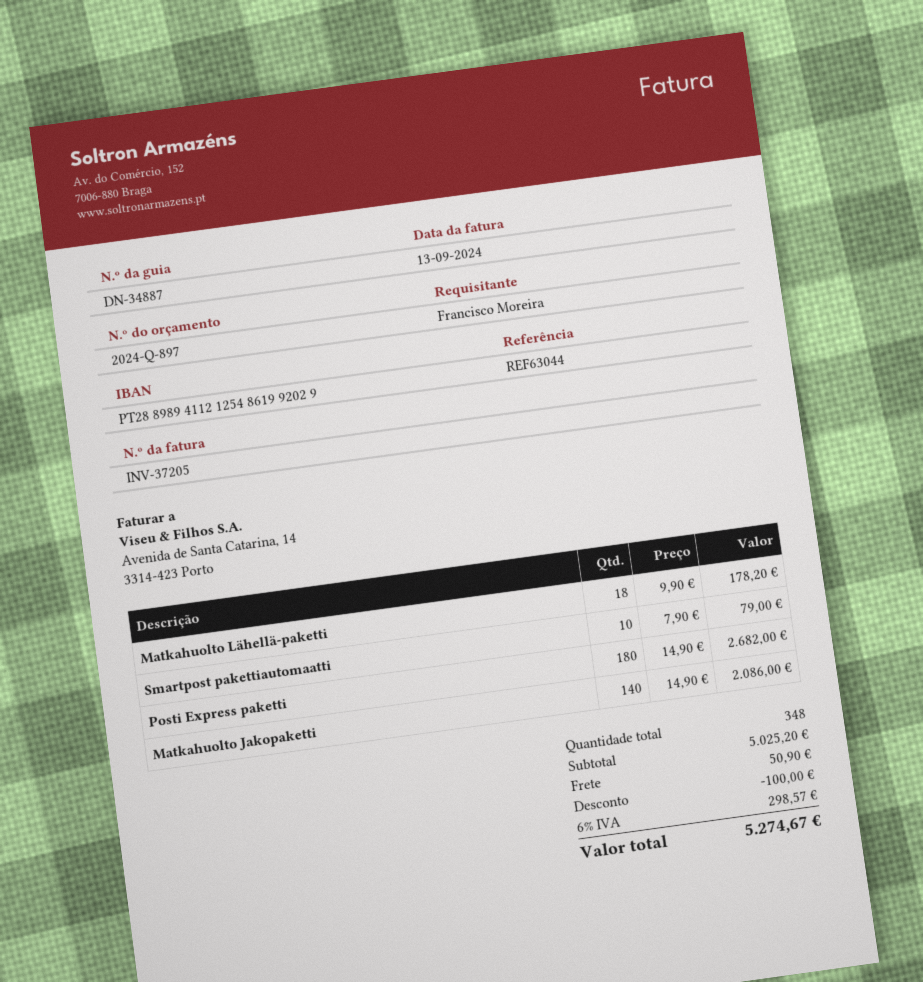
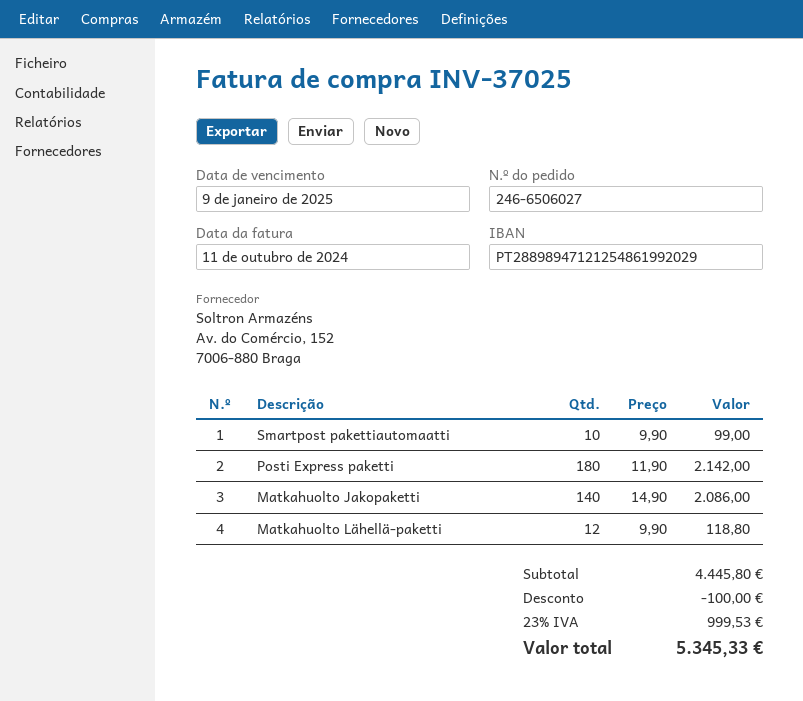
invoice number: INV-37205 -> INV-37025
invoice date: 2024-09-13 -> 2024-10-11
bank account: PT28898941121254861992029 -> PT28898947121254861992029
Matkahuolto Lähellä-paketti: 18 x 9.90 = 178.20 -> 12 x 9.90 = 118.80
Smartpost pakettiautomaatti: 10 x 7.90 = 79.00 -> 10 x 9.90 = 99.00
Posti Express paketti: 180 x 14.90 = 2682.00 -> 180 x 11.90 = 2142.00
subtotal: 5025.20 -> 4445.80
shipping: 50.90 -> none
tax: 6% = 298.57 -> 23% = 999.53
total: 5274.67 -> 5345.33

